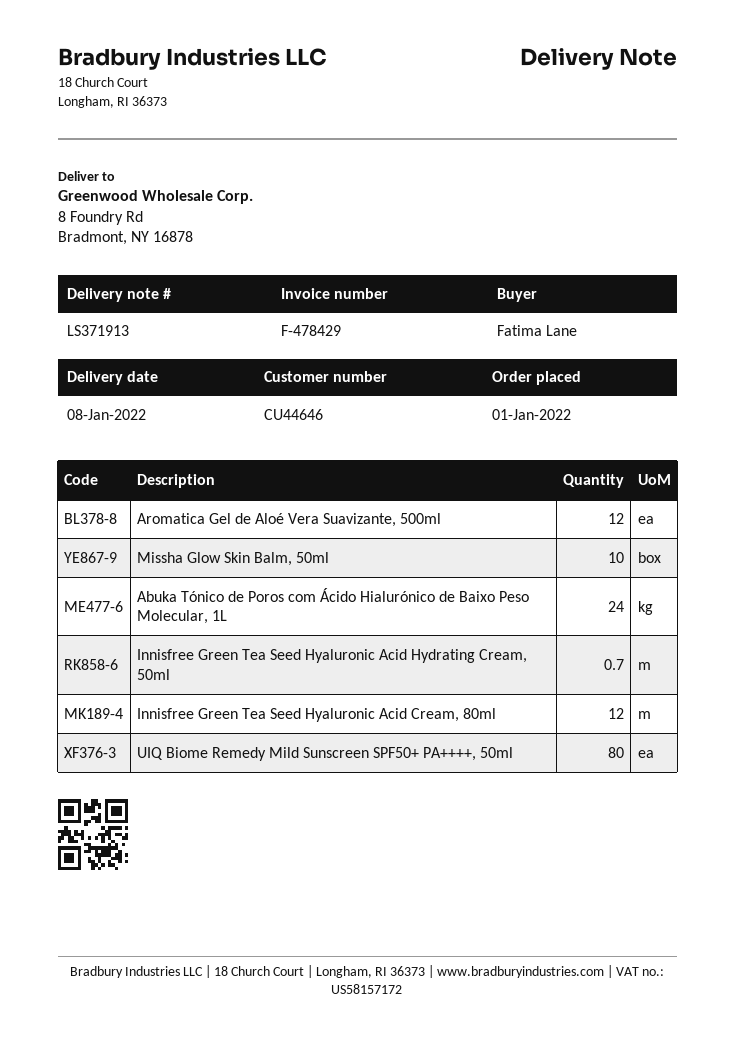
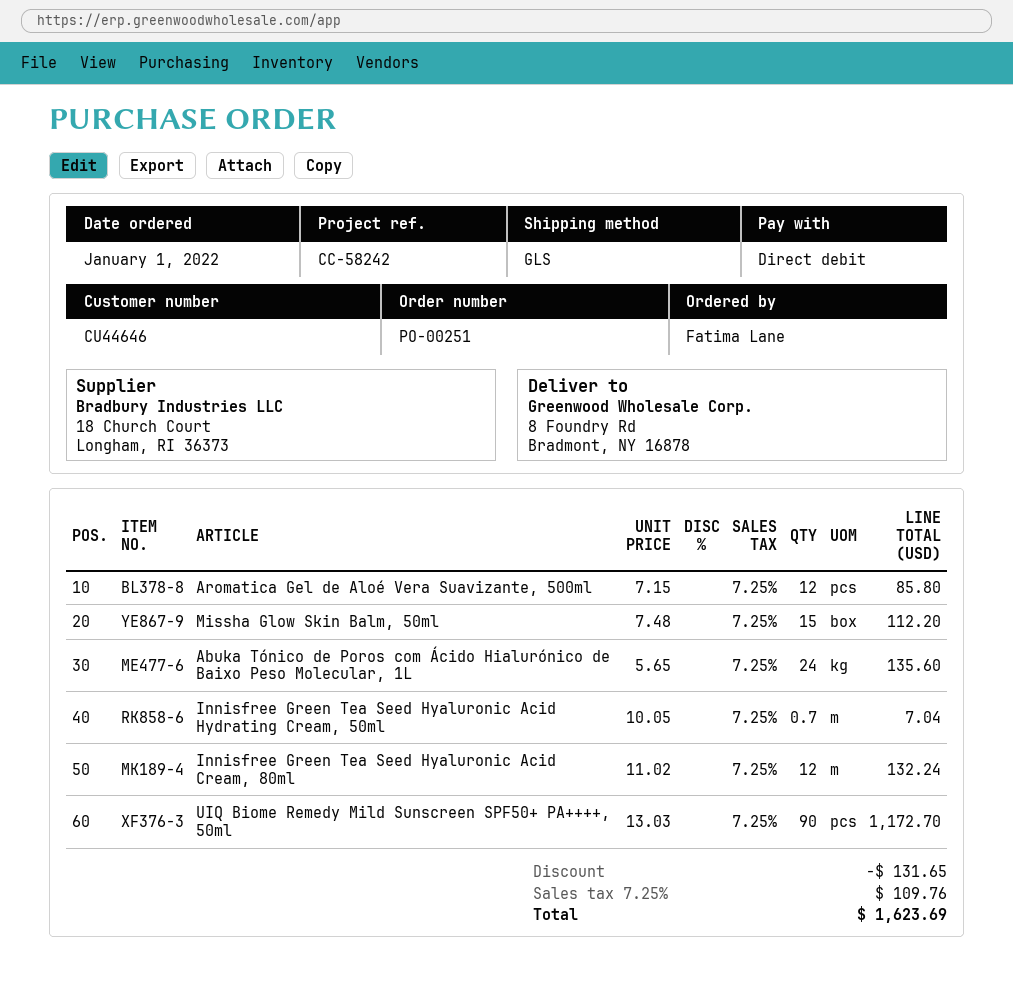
Missha Glow Skin Balm, 50ml: 10 -> 15
UIQ Biome Remedy Mild Sunscreen SPF50+ PA++++, 50ml: 80 -> 90

